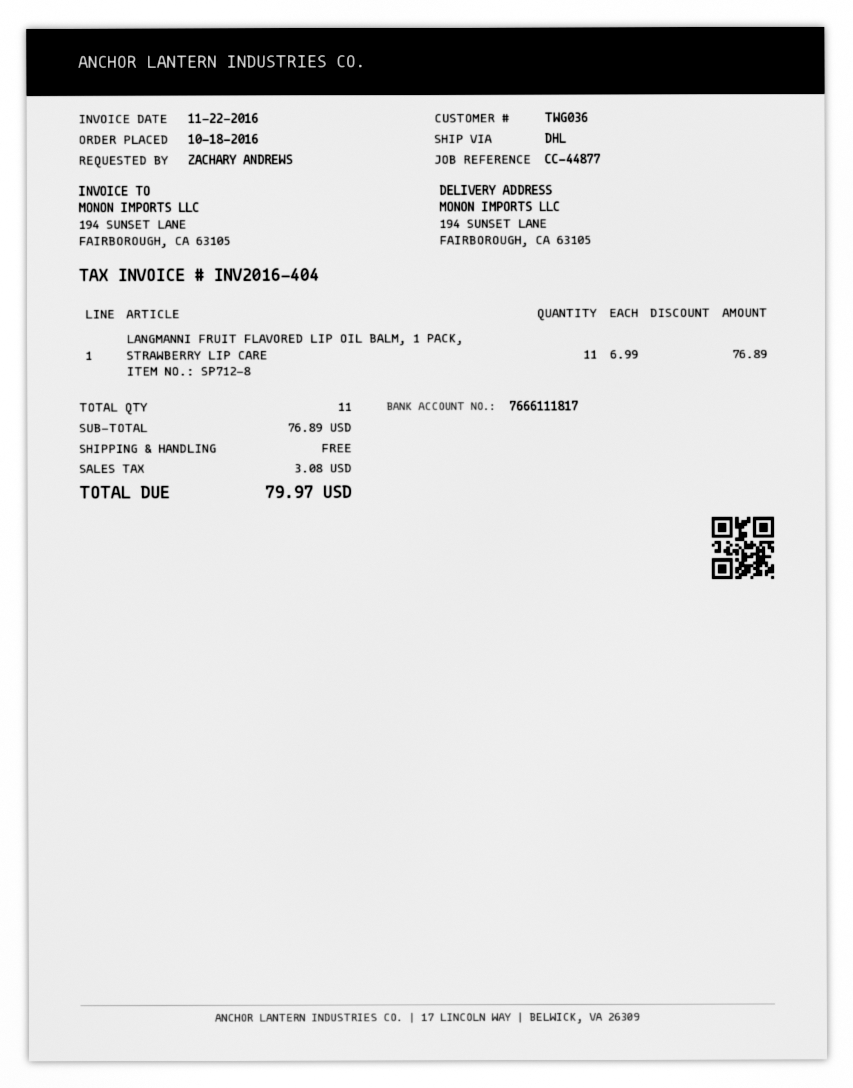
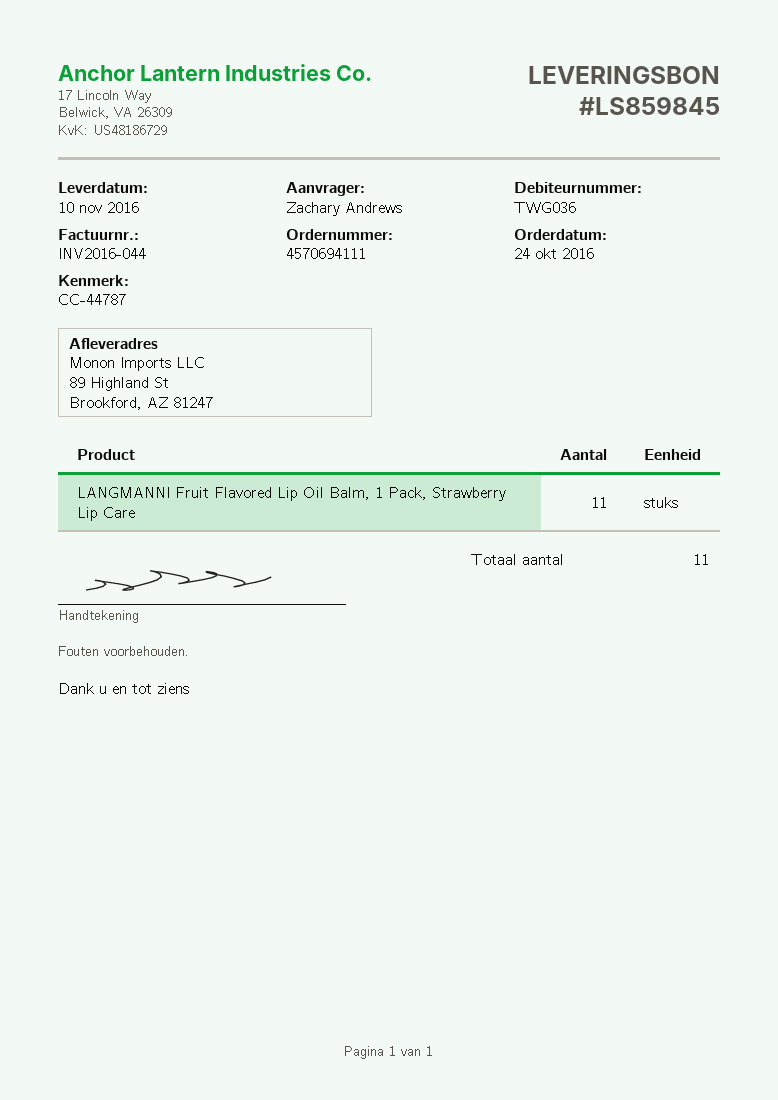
order date: 2016-10-18 -> 2016-10-24
invoice number: INV2016-404 -> INV2016-044
reference: CC-44877 -> CC-44787
ship to: 194 SUNSET LANE, FAIRBOROUGH, CA 63105 -> 89 Highland St, Brookford, AZ 81247

